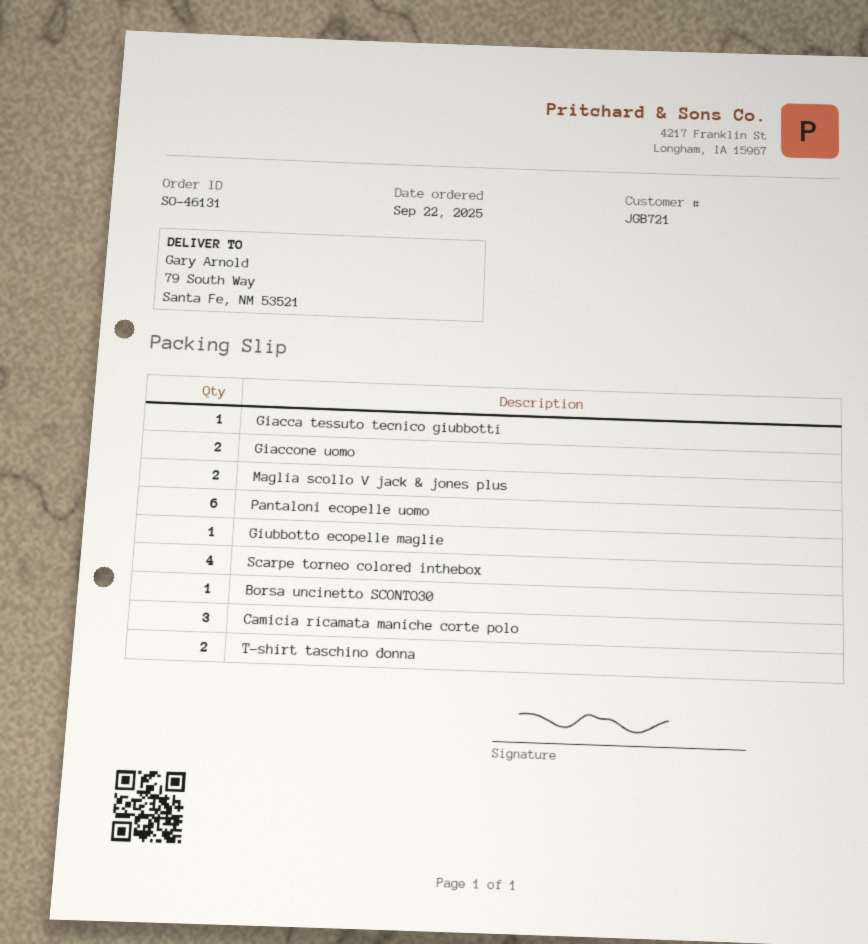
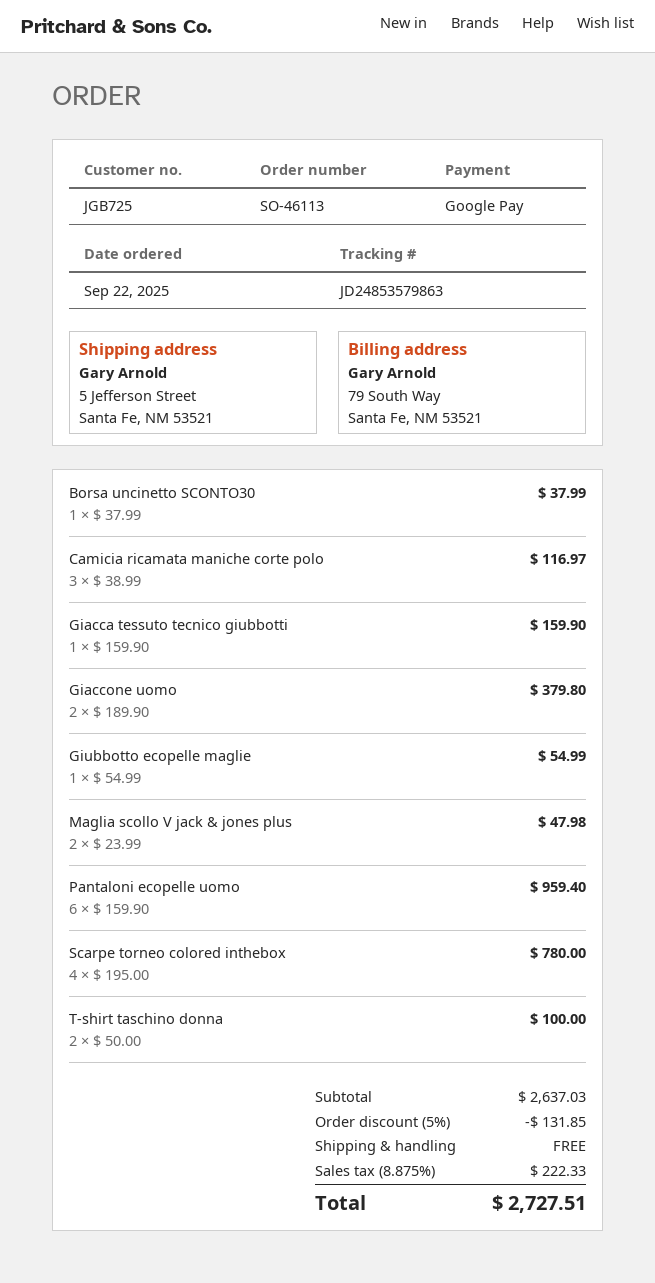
order number: SO-46131 -> SO-46113
customer number: JGB721 -> JGB725
ship to: 79 South Way, Santa Fe, NM 53521 -> 5 Jefferson Street, Santa Fe, NM 53521

